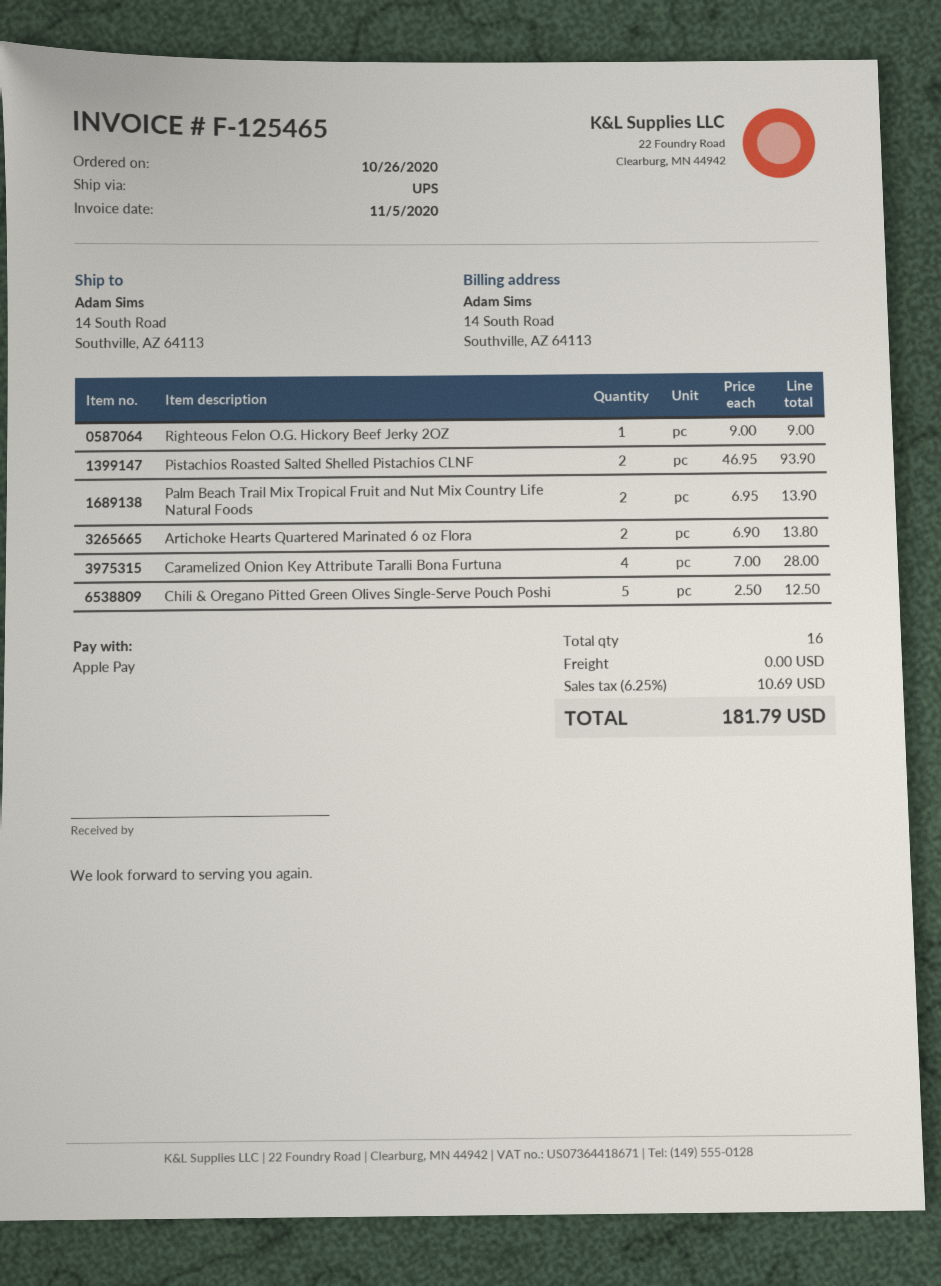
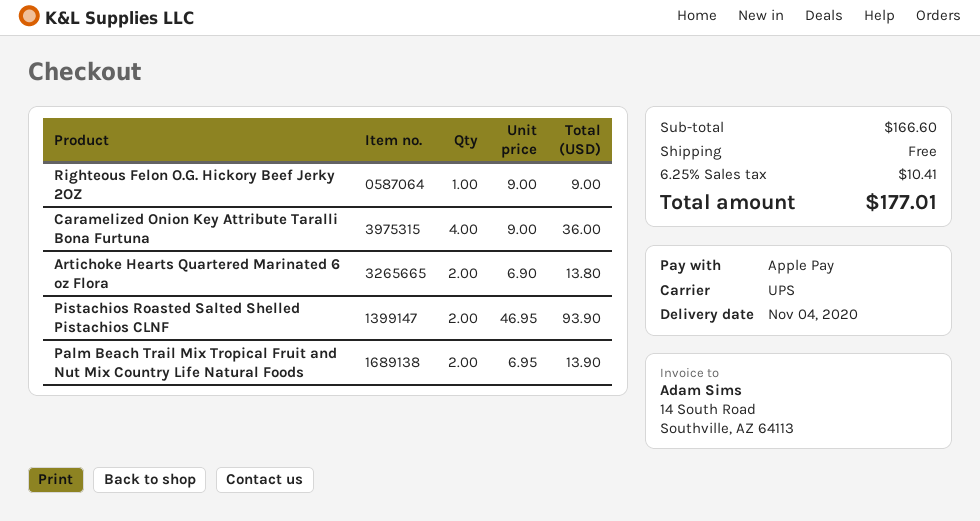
Caramelized Onion Key Attribute Taralli Bona Furtuna: 4 x 7.00 = 28.00 -> 4 x 9.00 = 36.00
Chili & Oregano Pitted Green Olives Single-Serve Pouch Poshi: 5 x 2.50 = 12.50 -> none
tax: 6.25% = 10.69 -> 6.25% = 10.41
total: 181.79 -> 177.01

